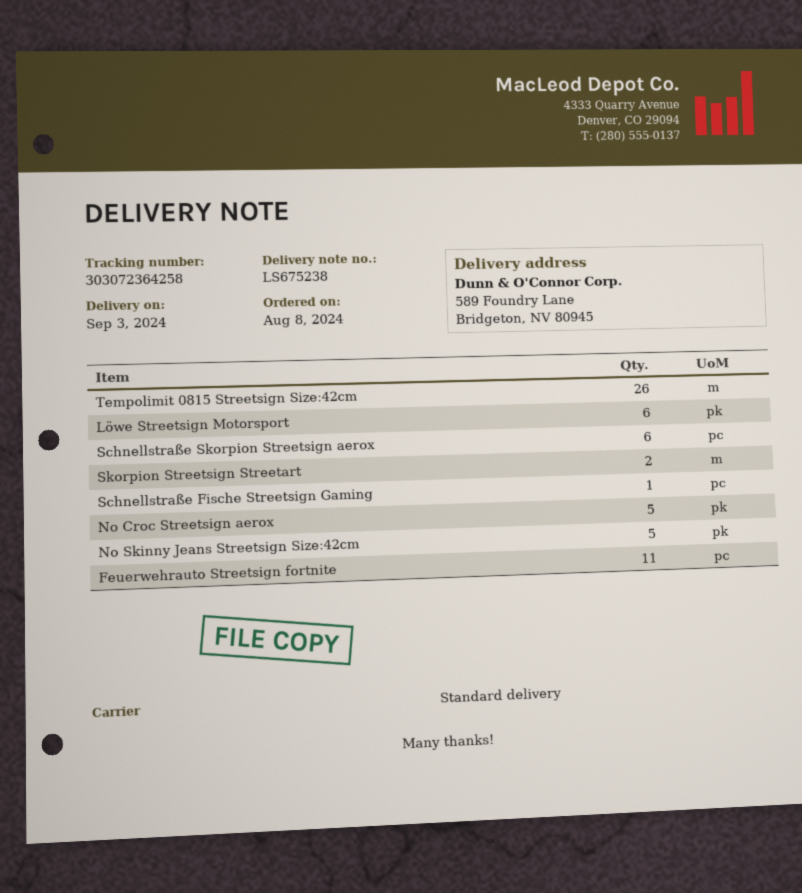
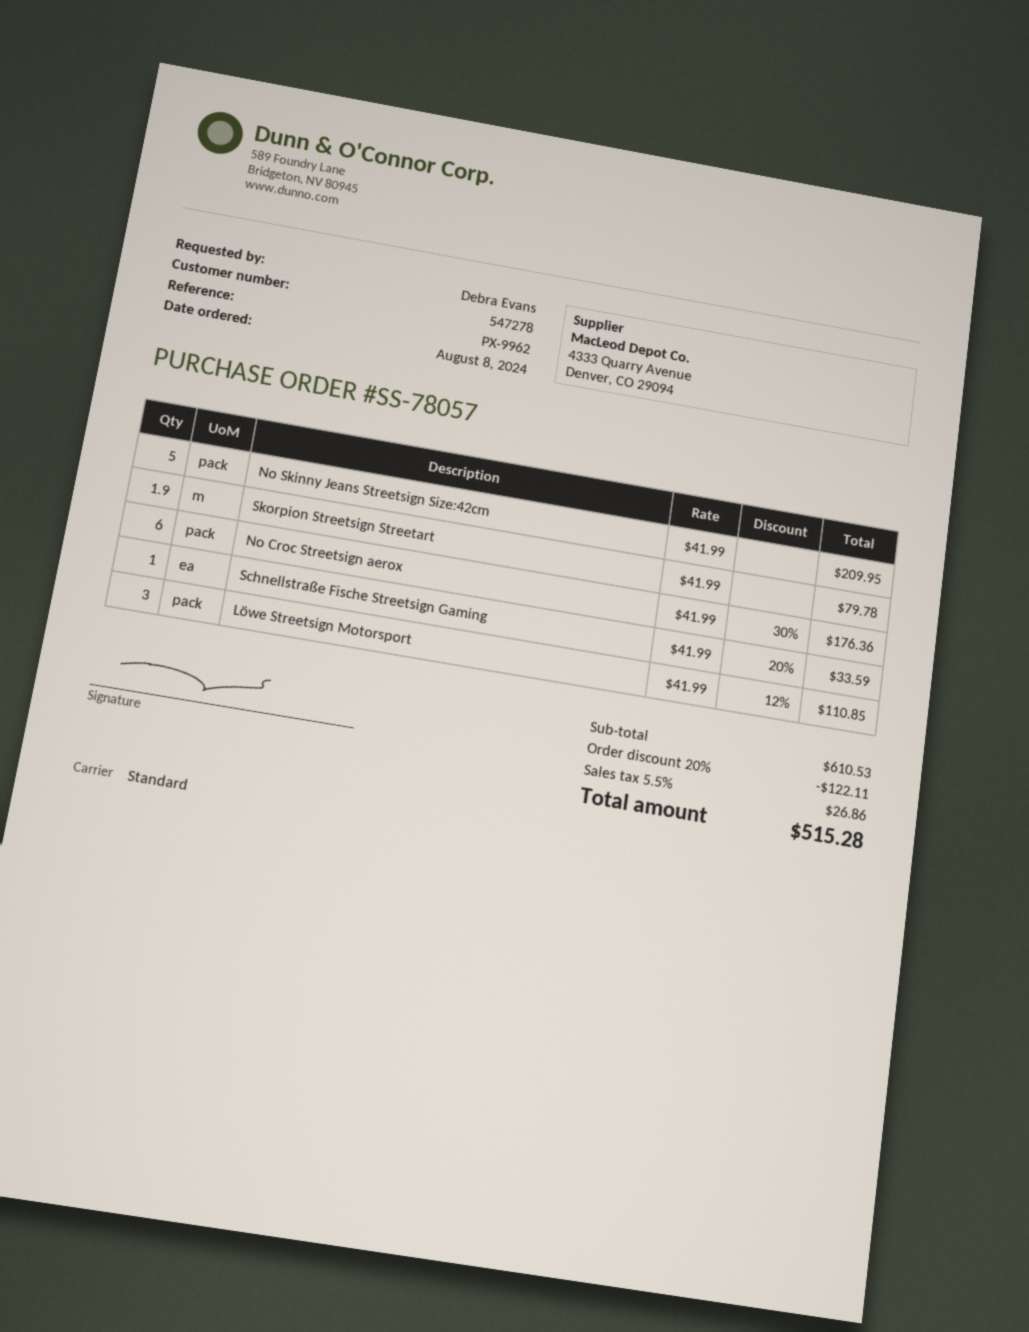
Tempolimit 0815 Streetsign Size:42cm: 26 -> none
Löwe Streetsign Motorsport: 6 -> 3
Schnellstraße Skorpion Streetsign aerox: 6 -> none
Skorpion Streetsign Streetart: 2 -> 1.9
No Croc Streetsign aerox: 5 -> 6
Feuerwehrauto Streetsign fortnite: 11 -> none

